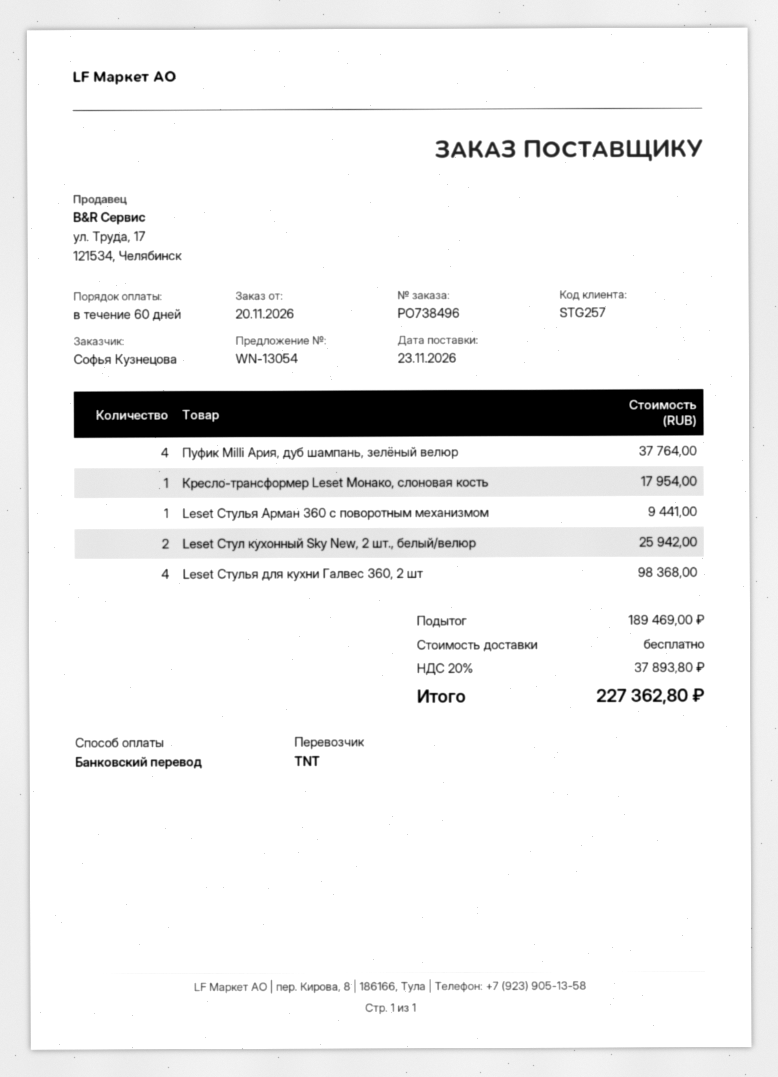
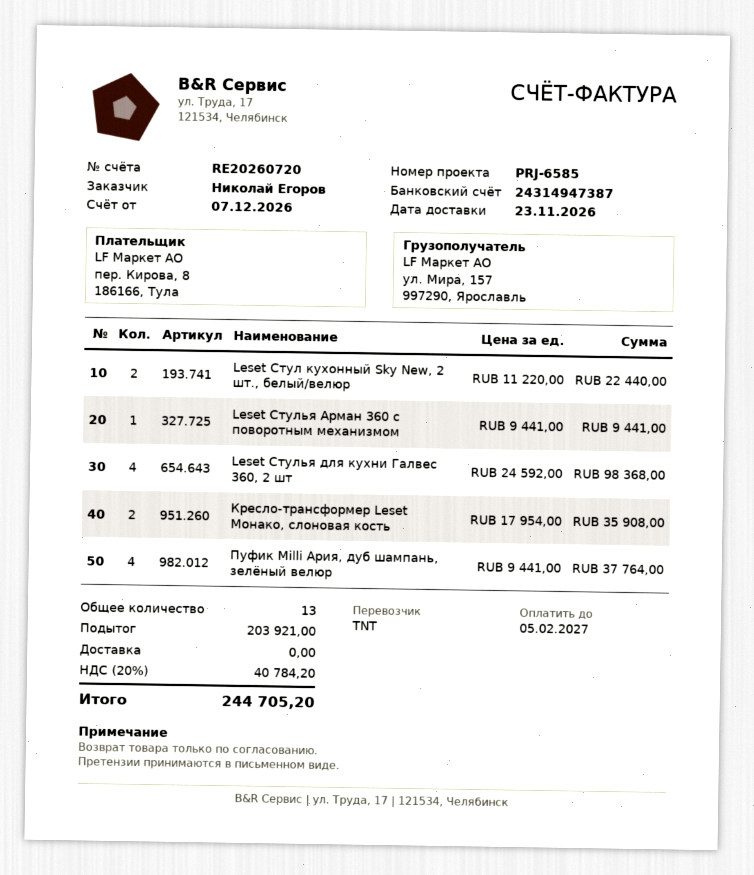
ordered by: Софья Кузнецова -> Николай Егоров
Кресло-трансформер Leset Монако, слоновая кость: 1 for 17954.00 -> 2 for 35908.00
Leset Стул кухонный Sky New, 2 шт., белый/велюр: 2 for 25942.00 -> 2 for 22440.00
subtotal: 189469.00 -> 203921.00
tax: 20% = 37893.80 -> 20% = 40784.20
total: 227362.80 -> 244705.20

